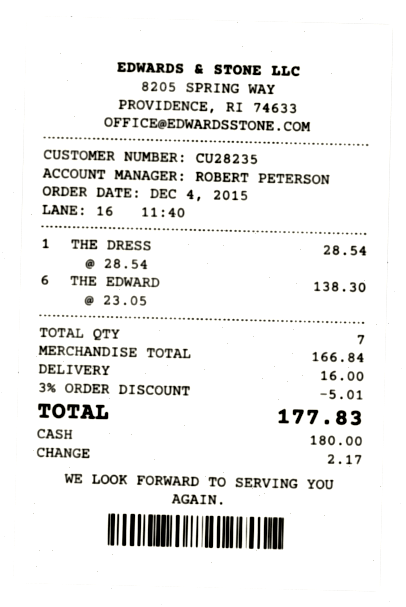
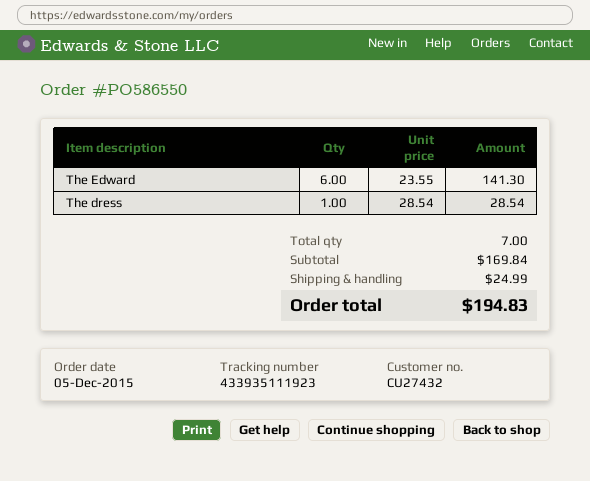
order date: 2015-12-04 -> 2015-12-05
customer number: CU28235 -> CU27432
THE EDWARD: 6 x 23.05 = 138.30 -> 6 x 23.55 = 141.30
subtotal: 166.84 -> 169.84
discount: 3% = 5.01 -> none
shipping: 16.00 -> 24.99
total: 177.83 -> 194.83

